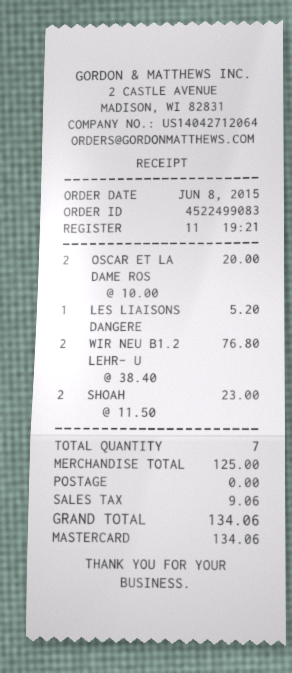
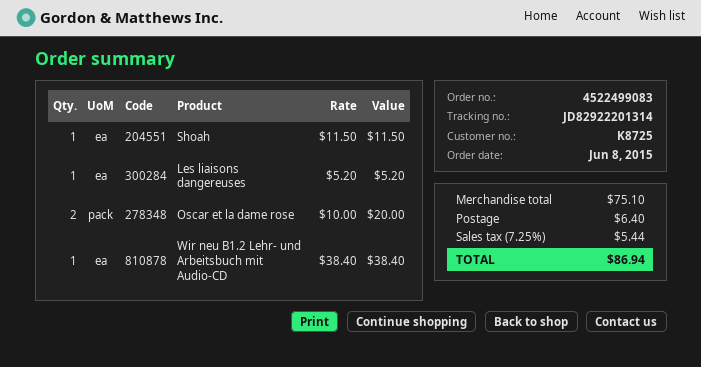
WIR NEU B1.2 LEHR- U: 2 x 38.40 = 76.80 -> 1 x 38.40 = 38.40
SHOAH: 2 x 11.50 = 23.00 -> 1 x 11.50 = 11.50
subtotal: 125.00 -> 75.10
shipping: 0.00 -> 6.40
tax: 9.06 -> 5.44
total: 134.06 -> 86.94

